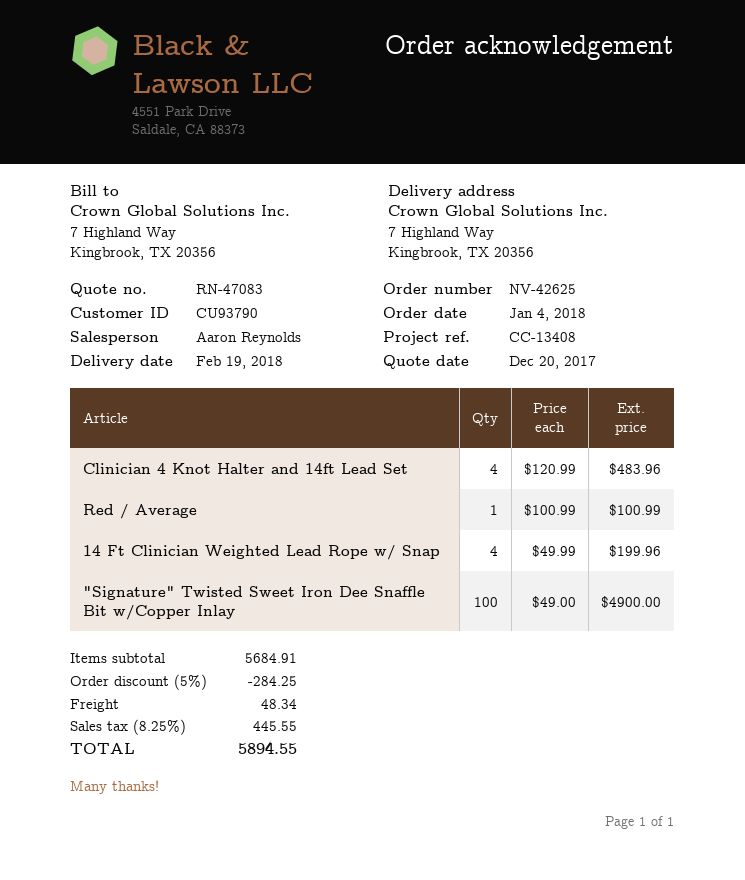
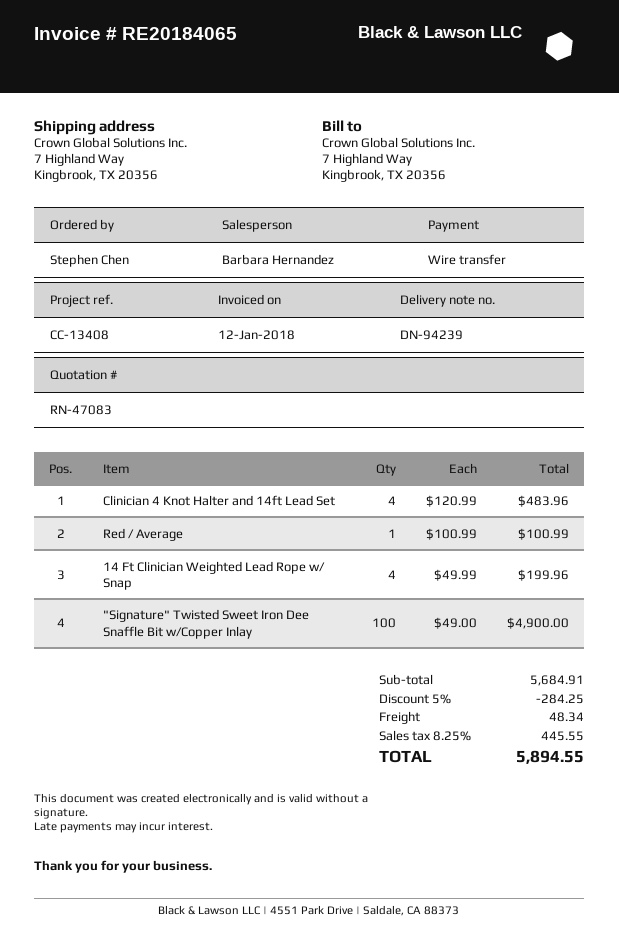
sales rep: Aaron Reynolds -> Barbara Hernandez

